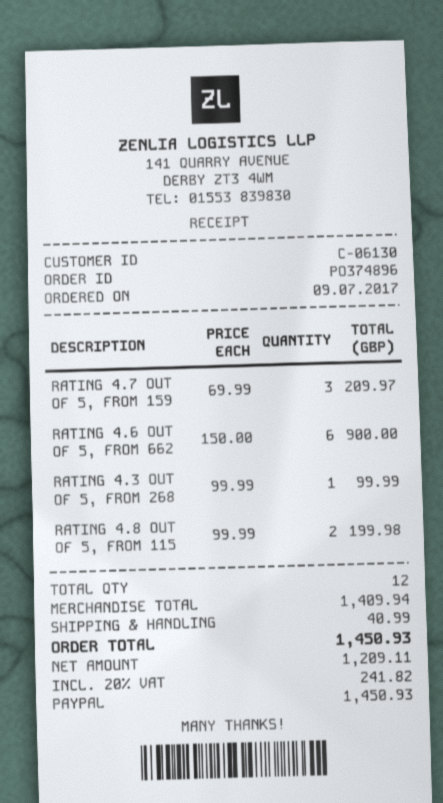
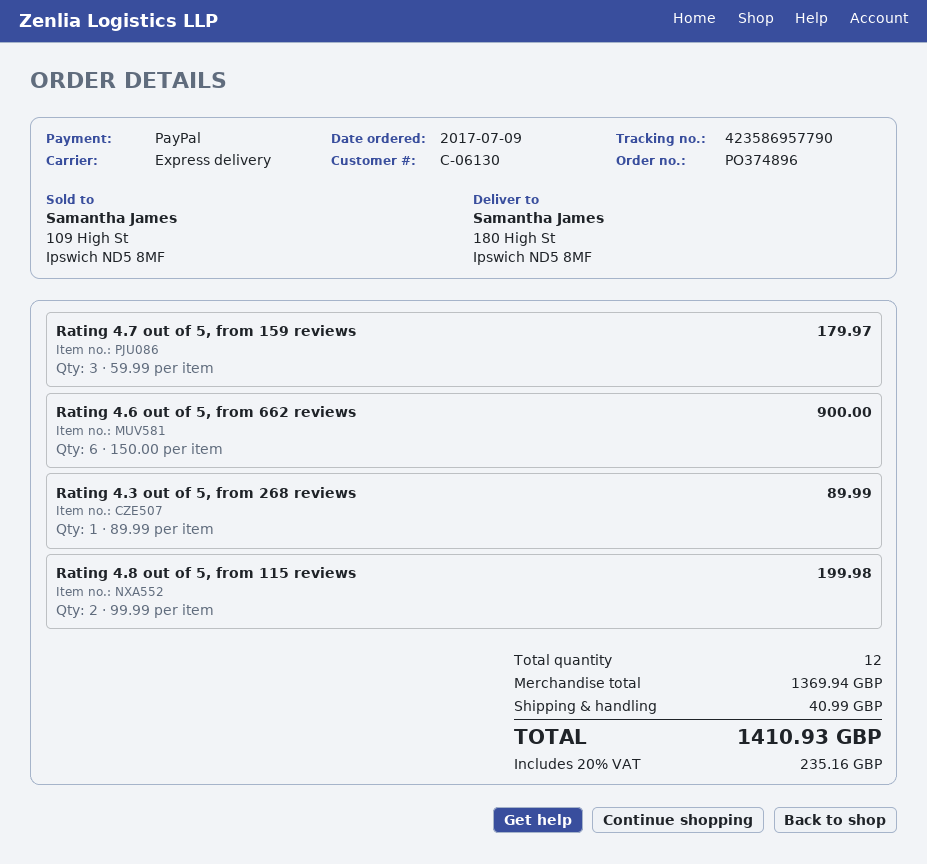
RATING 4.7 OUT OF 5, FROM 159: 3 x 69.99 = 209.97 -> 3 x 59.99 = 179.97
RATING 4.3 OUT OF 5, FROM 268: 1 x 99.99 = 99.99 -> 1 x 89.99 = 89.99
subtotal: 1409.94 -> 1369.94
tax: 20% = 241.82 -> 20% = 235.16
total: 1450.93 -> 1410.93

